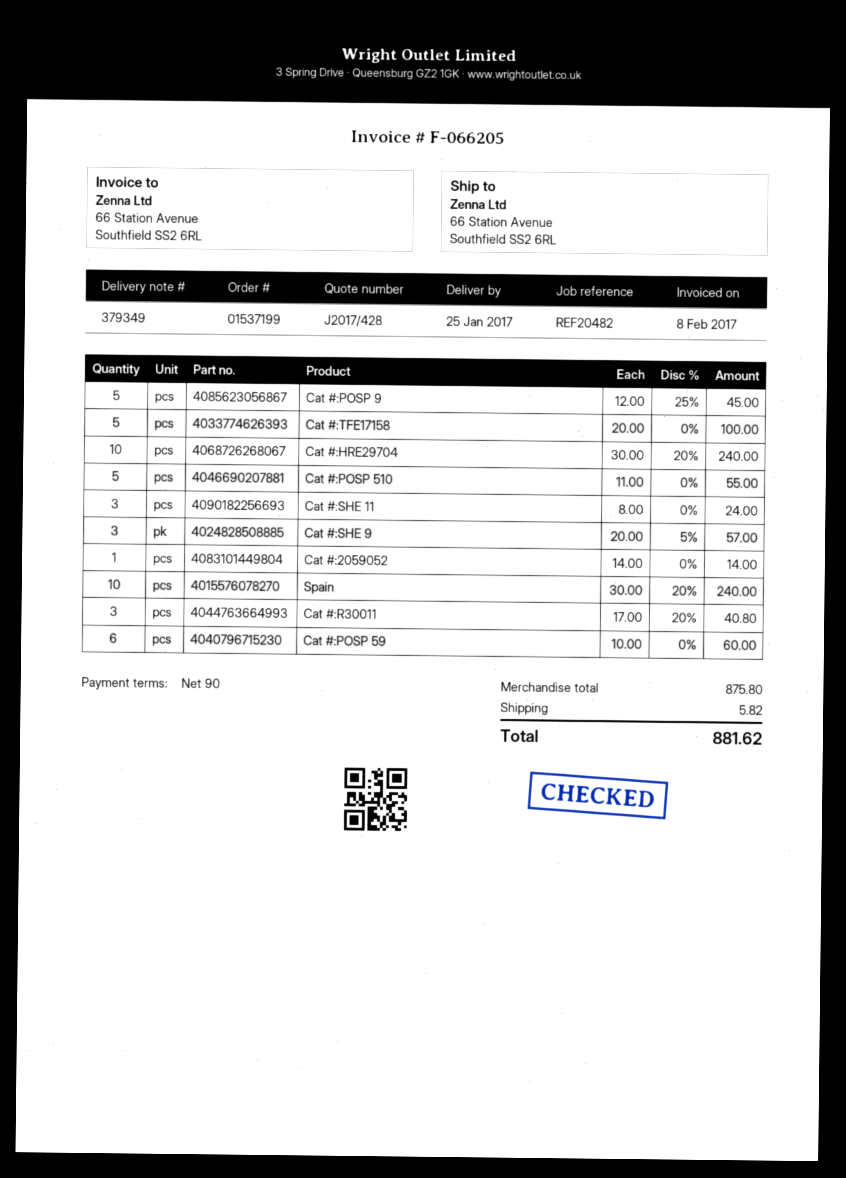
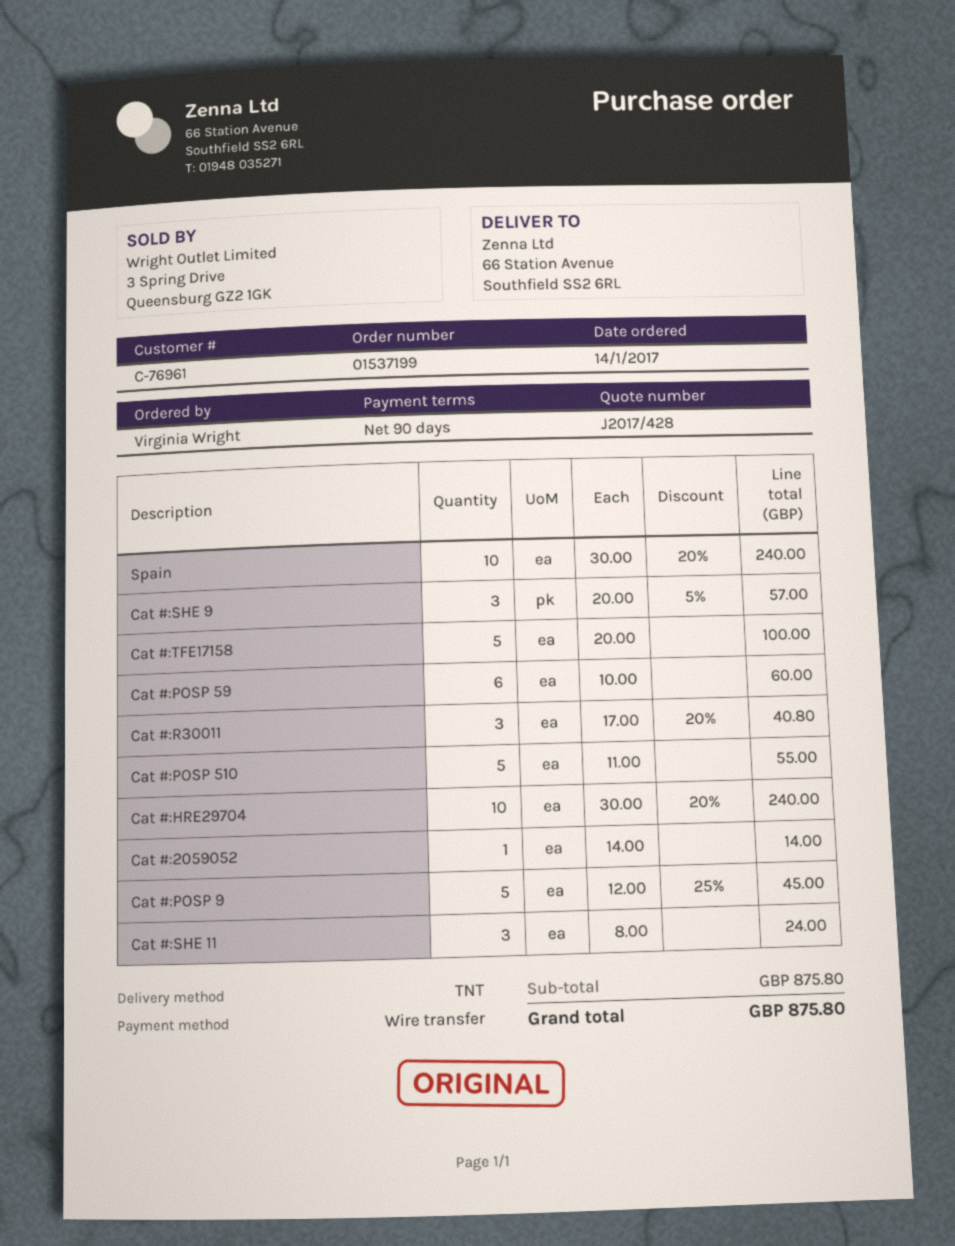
shipping: 5.82 -> none
total: 881.62 -> 875.80

